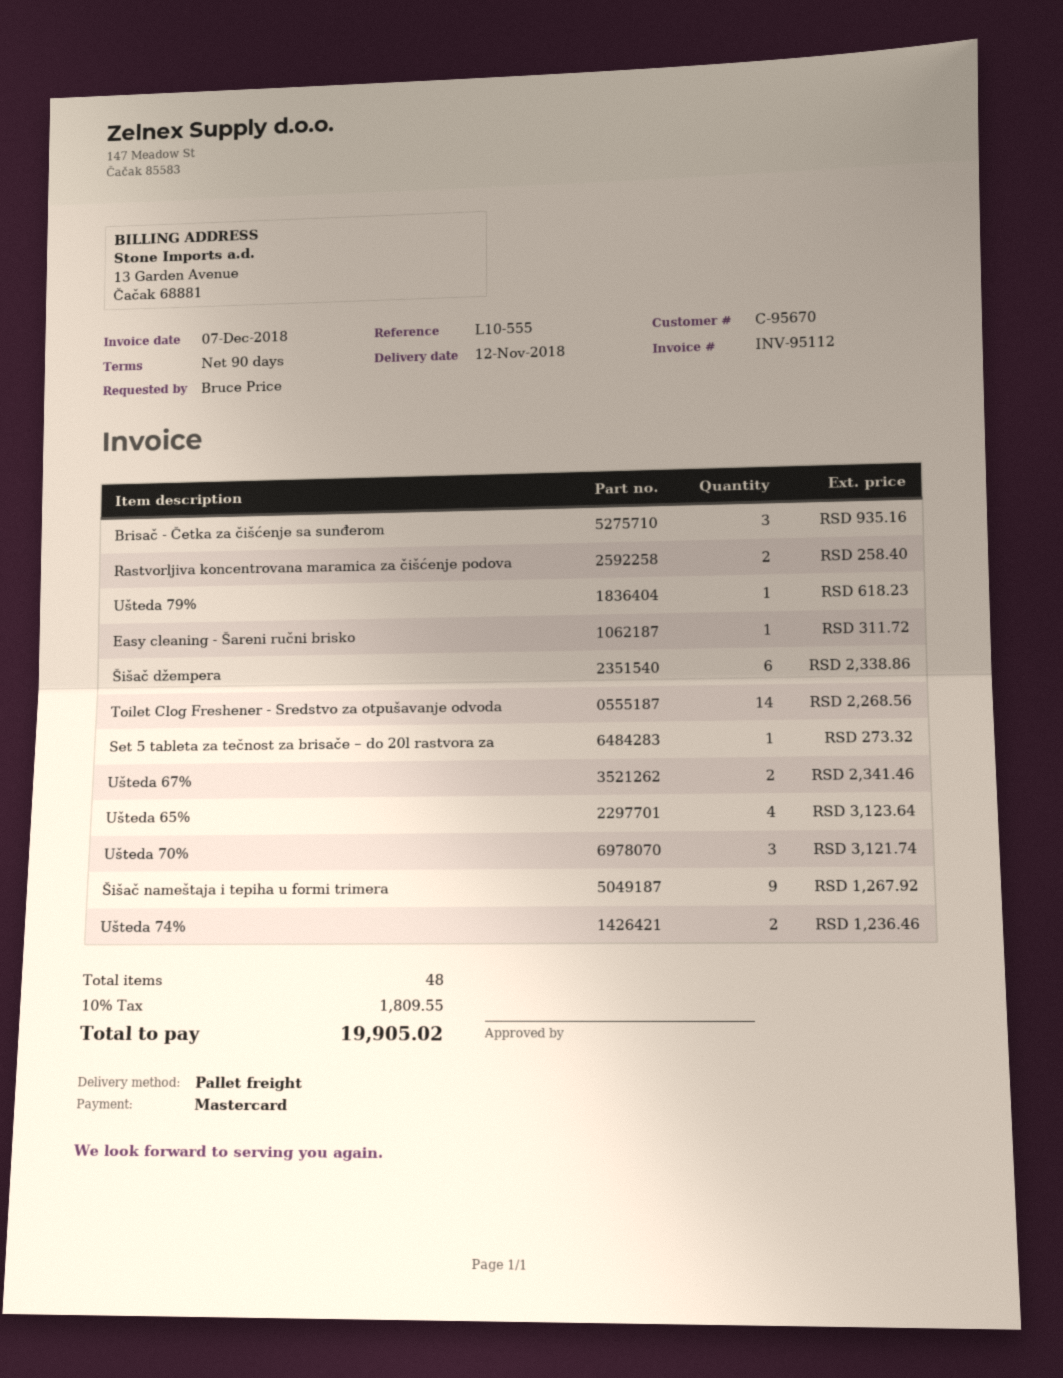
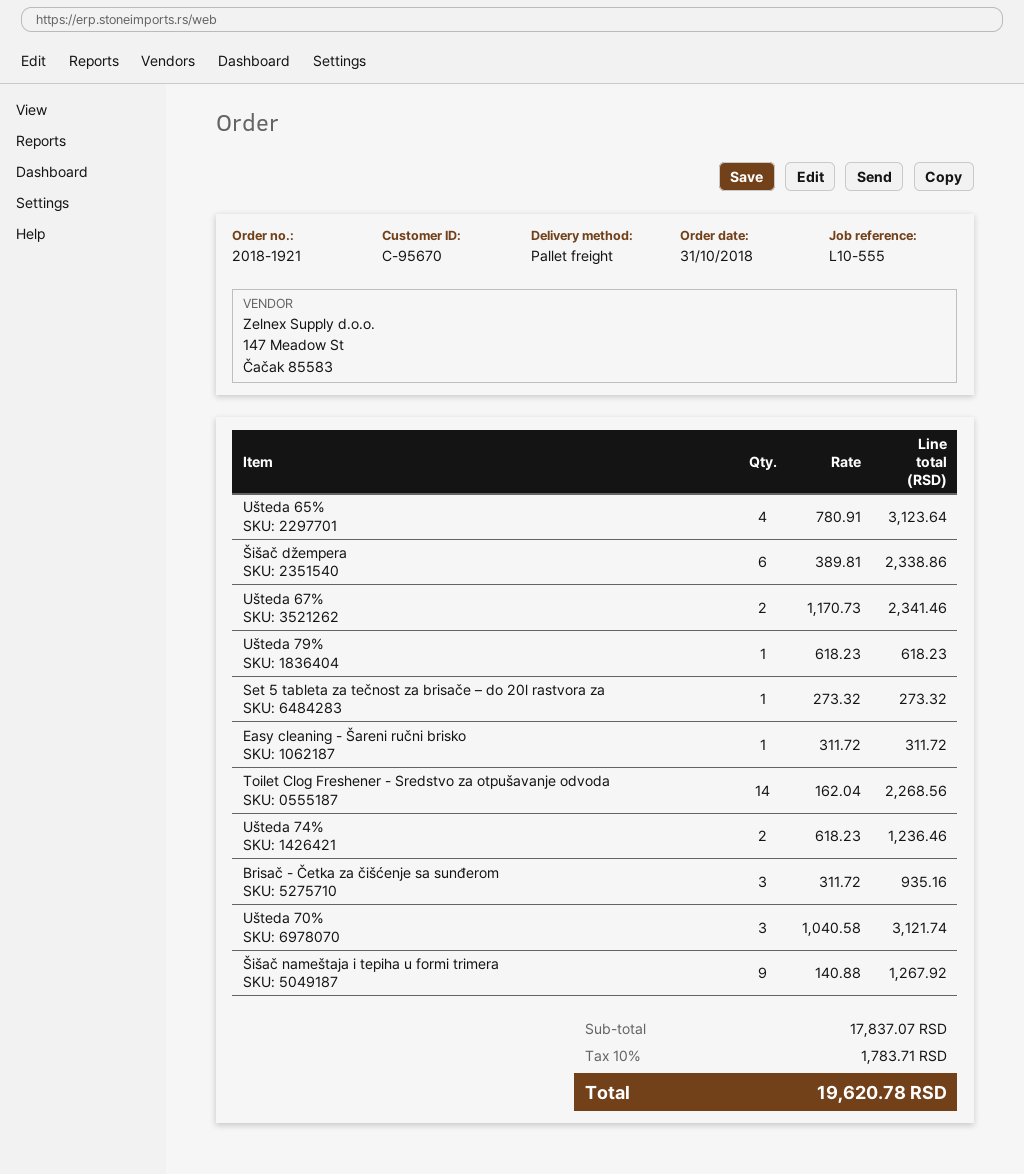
Rastvorljiva koncentrovana maramica za čišćenje podova: 2 for 258.40 -> none
tax: 10% = 1809.55 -> 10% = 1783.71
total: 19905.02 -> 19620.78

